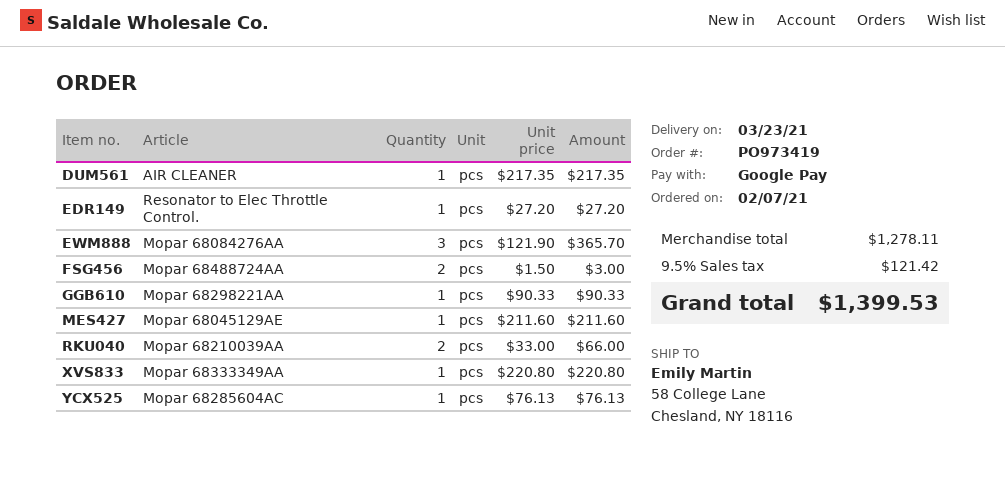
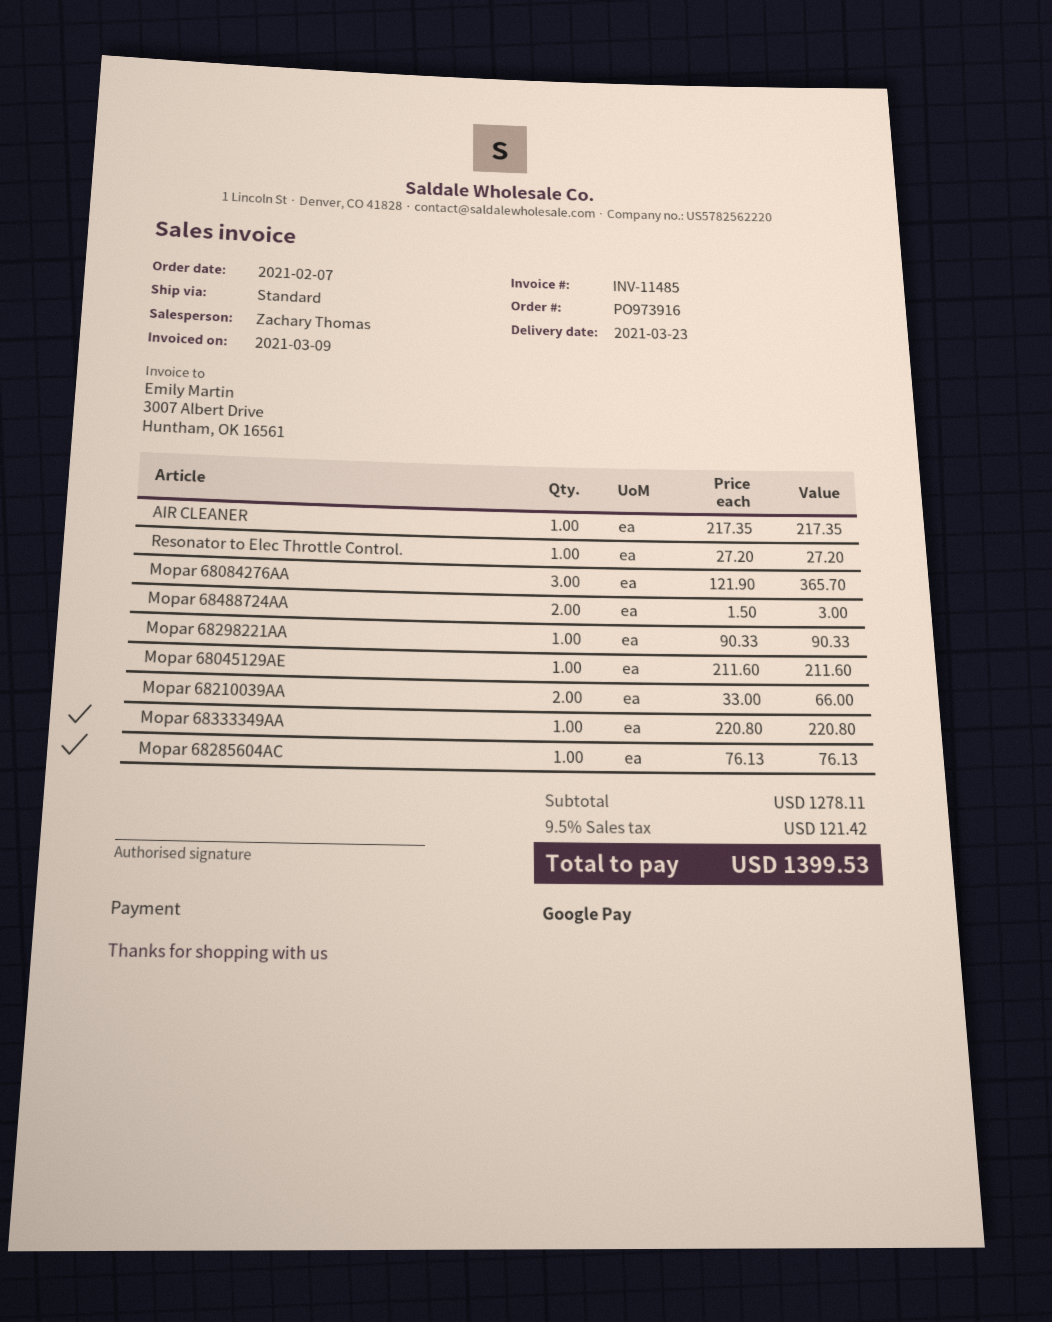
order number: PO973419 -> PO973916

